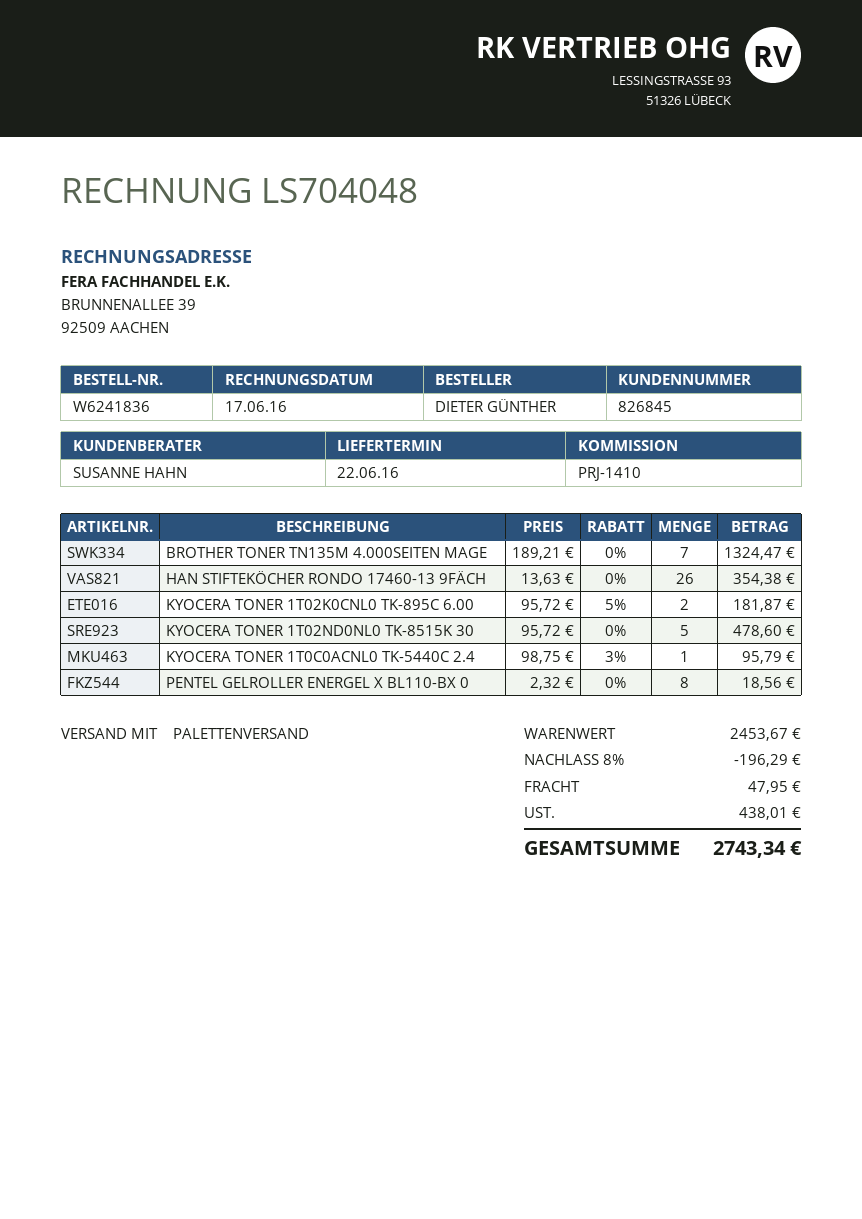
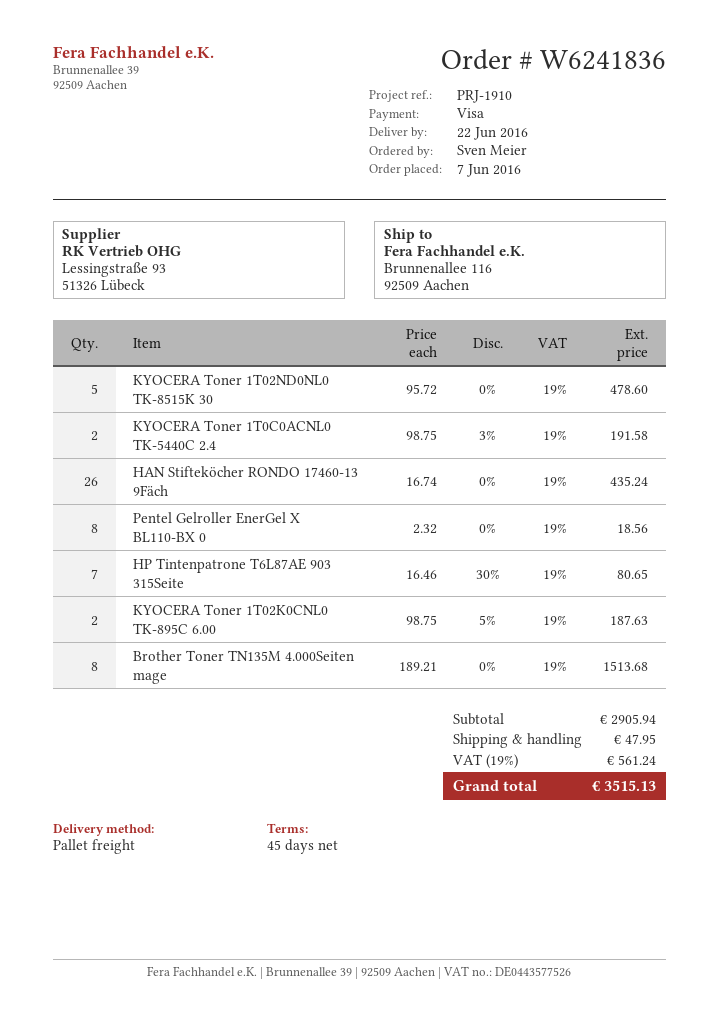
reference: PRJ-1410 -> PRJ-1910
ordered by: DIETER GÜNTHER -> Sven Meier
BROTHER TONER TN135M 4.000SEITEN MAGE: 7 x 189.21 = 1324.47 -> 8 x 189.21 = 1513.68
HAN STIFTEKÖCHER RONDO 17460-13 9FÄCH: 26 x 13.63 = 354.38 -> 26 x 16.74 = 435.24
KYOCERA TONER 1T02K0CNL0 TK-895C 6.00: 2 x 95.72 - 5% = 181.87 -> 2 x 98.75 - 5% = 187.63
KYOCERA TONER 1T0C0ACNL0 TK-5440C 2.4: 1 x 98.75 - 3% = 95.79 -> 2 x 98.75 - 3% = 191.58
HP Tintenpatrone T6L87AE 903 315Seite: none -> 7 x 16.46 - 30% = 80.65
subtotal: 2453.67 -> 2905.94
discount: 8% = 196.29 -> none
tax: 438.01 -> 561.24
total: 2743.34 -> 3515.13

